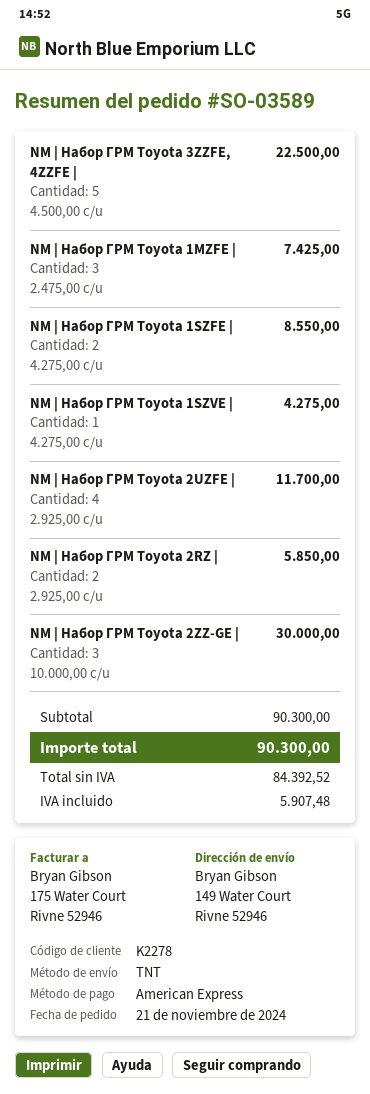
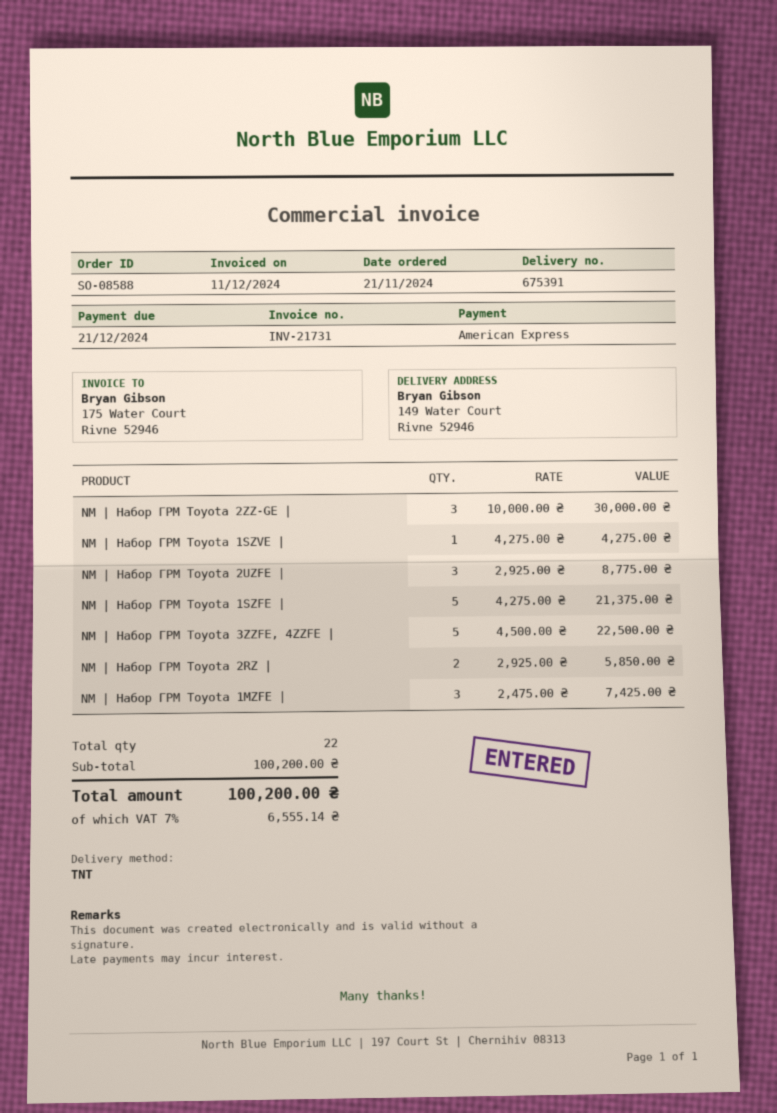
order number: SO-03589 -> SO-08588
NM | Набор ГРМ Toyota 1SZFE |: 2 x 4275.00 = 8550.00 -> 5 x 4275.00 = 21375.00
NM | Набор ГРМ Toyota 2UZFE |: 4 x 2925.00 = 11700.00 -> 3 x 2925.00 = 8775.00
subtotal: 90300.00 -> 100200.00
tax: 5907.48 -> 6555.14
total: 90300.00 -> 100200.00

